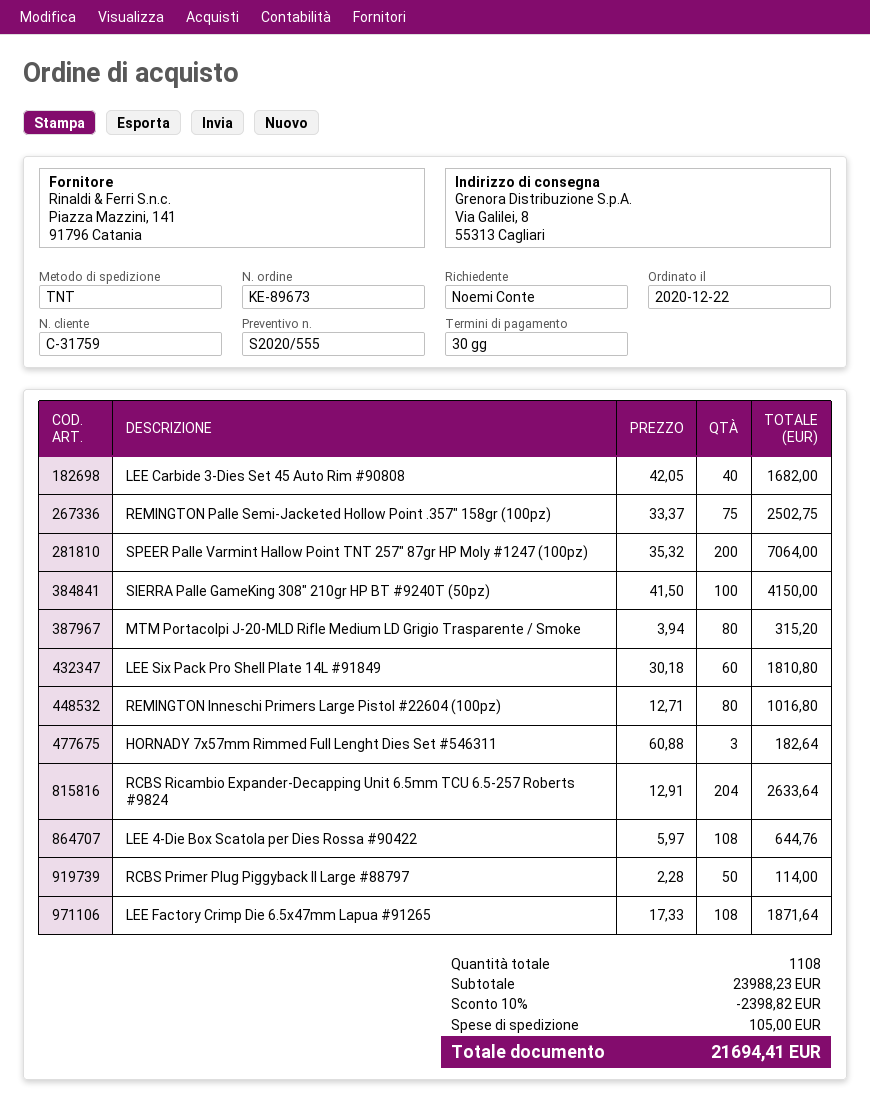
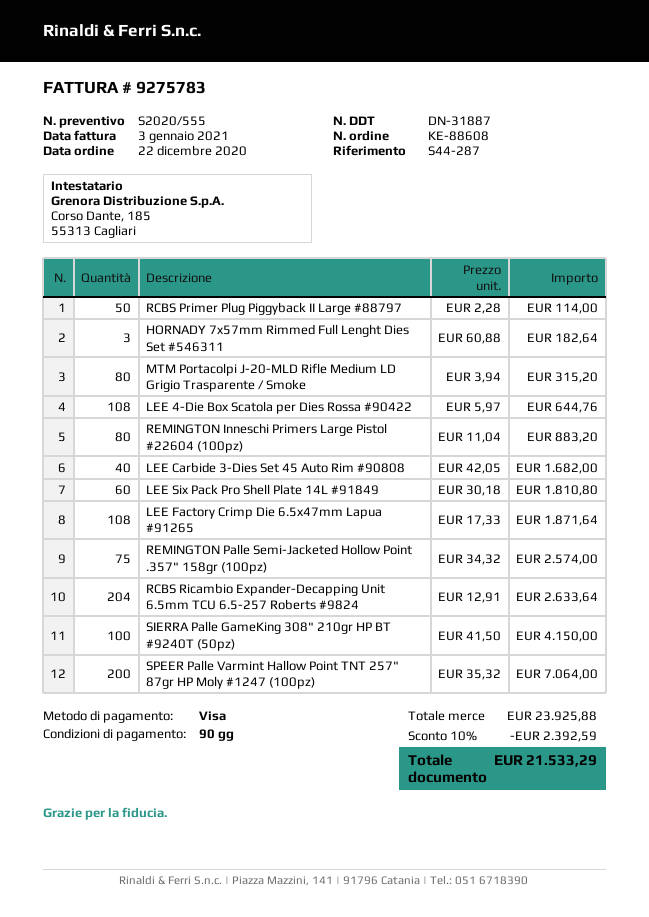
order number: KE-89673 -> KE-88608
payment terms: 30 days -> 90 days
REMINGTON Palle Semi-Jacketed Hollow Point .357" 158gr (100pz): 75 x 33.37 = 2502.75 -> 75 x 34.32 = 2574.00
REMINGTON Inneschi Primers Large Pistol #22604 (100pz): 80 x 12.71 = 1016.80 -> 80 x 11.04 = 883.20
subtotal: 23988.23 -> 23925.88
discount: 10% = 2398.82 -> 10% = 2392.59
shipping: 105.00 -> none
total: 21694.41 -> 21533.29

